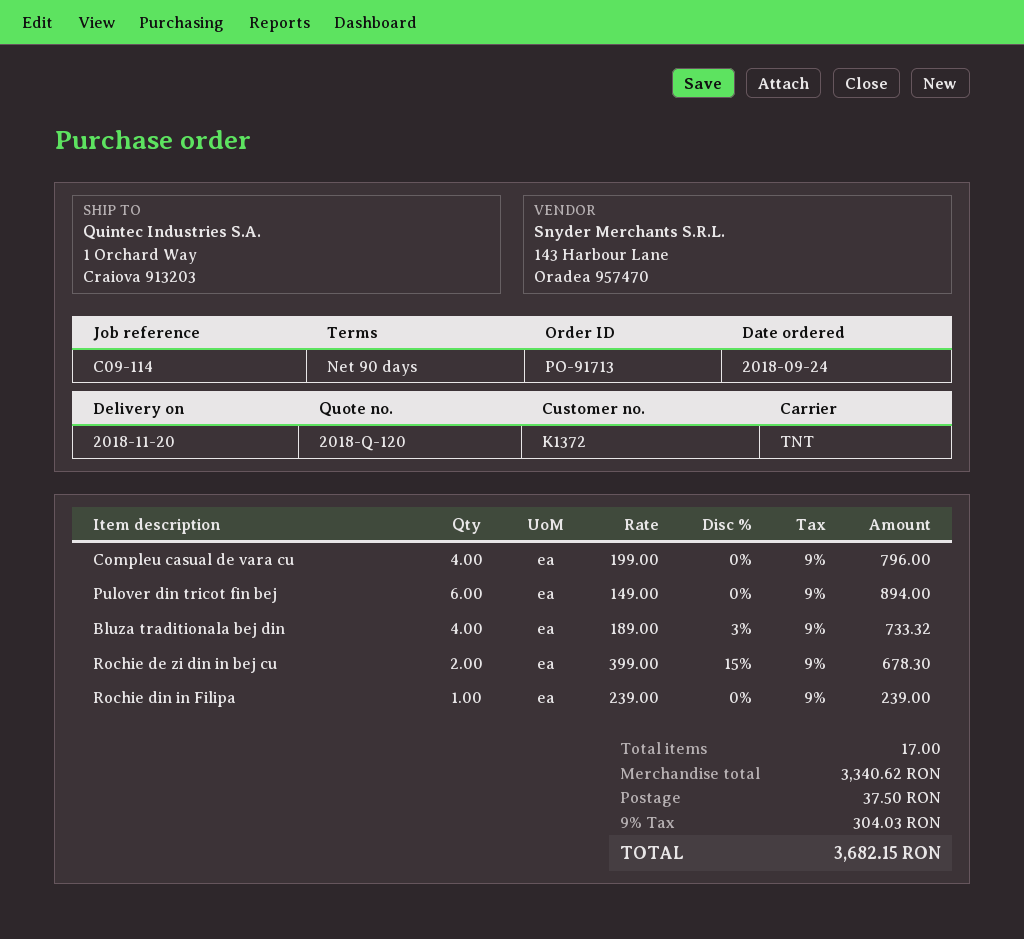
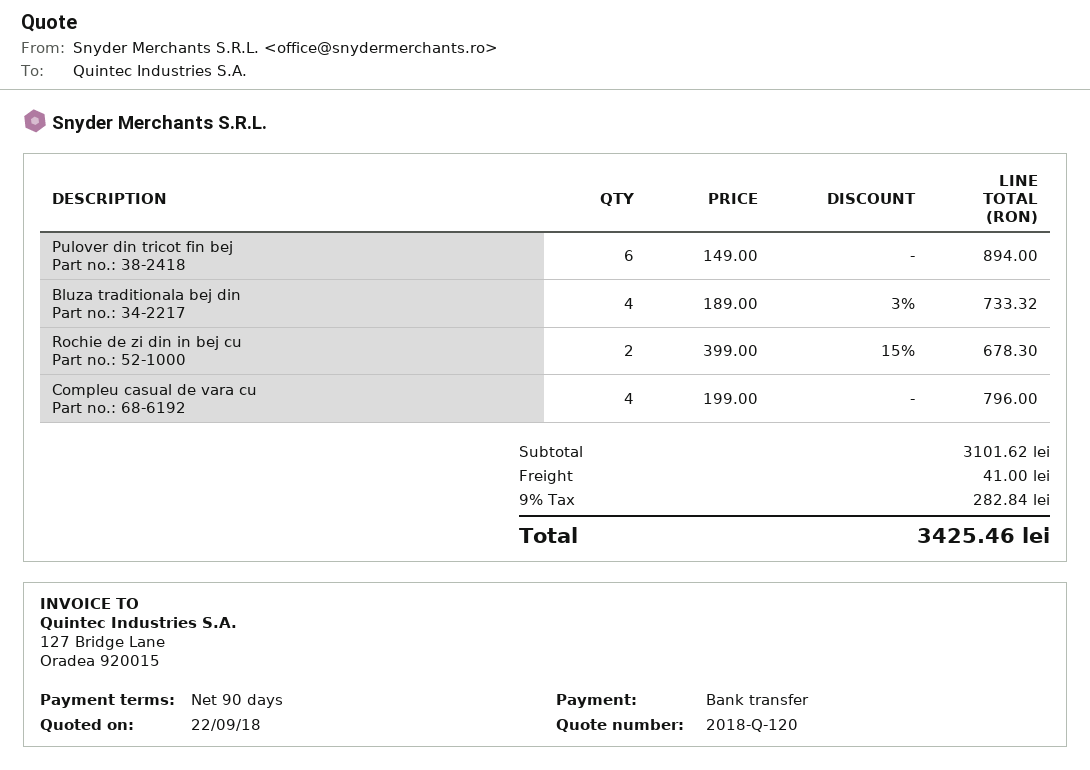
Rochie din in Filipa: 1 x 239.00 = 239.00 -> none
subtotal: 3340.62 -> 3101.62
shipping: 37.50 -> 41.00
tax: 9% = 304.03 -> 9% = 282.84
total: 3682.15 -> 3425.46

